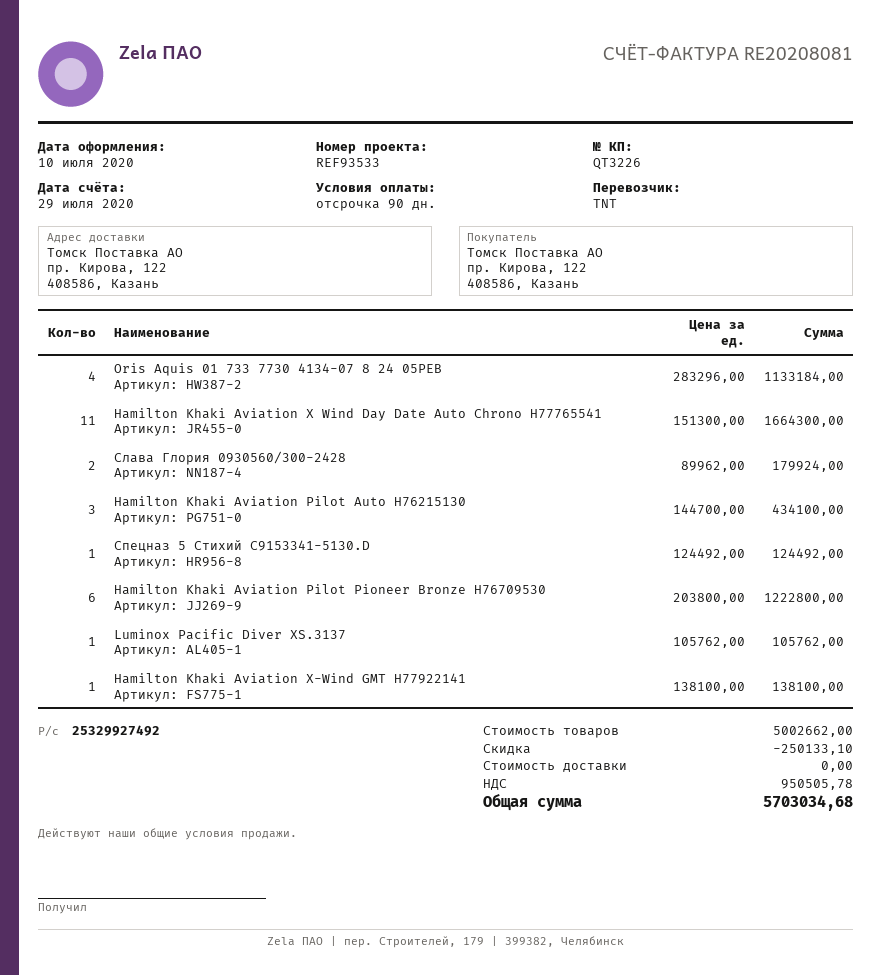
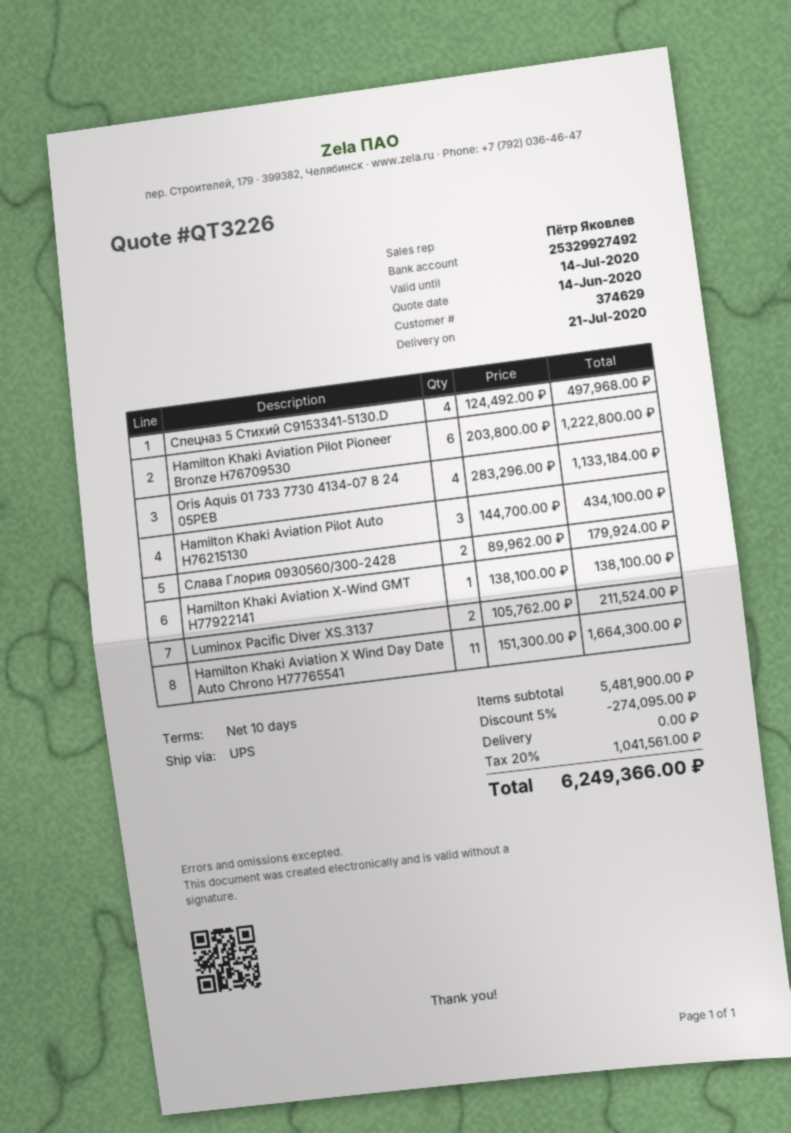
payment terms: 90 days -> 10 days
shipping method: TNT -> UPS
Спецназ 5 Стихий С9153341-5130.D: 1 x 124492.00 = 124492.00 -> 4 x 124492.00 = 497968.00
Luminox Pacific Diver XS.3137: 1 x 105762.00 = 105762.00 -> 2 x 105762.00 = 211524.00
subtotal: 5002662.00 -> 5481900.00
discount: 250133.10 -> 274095.00
tax: 950505.78 -> 1041561.00
total: 5703034.68 -> 6249366.00

